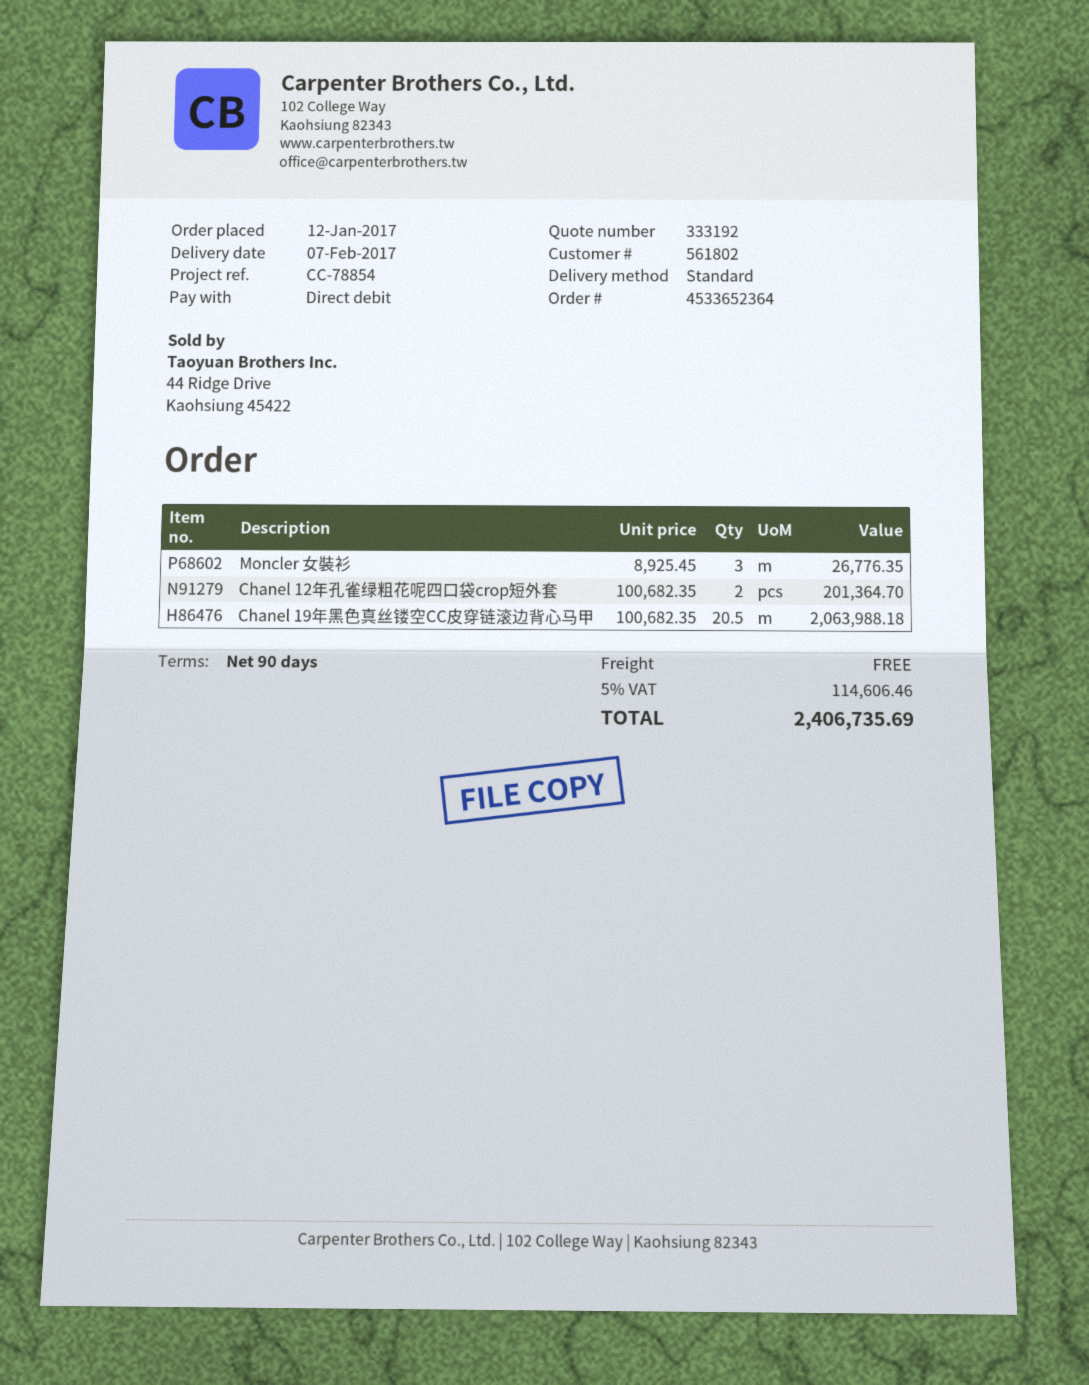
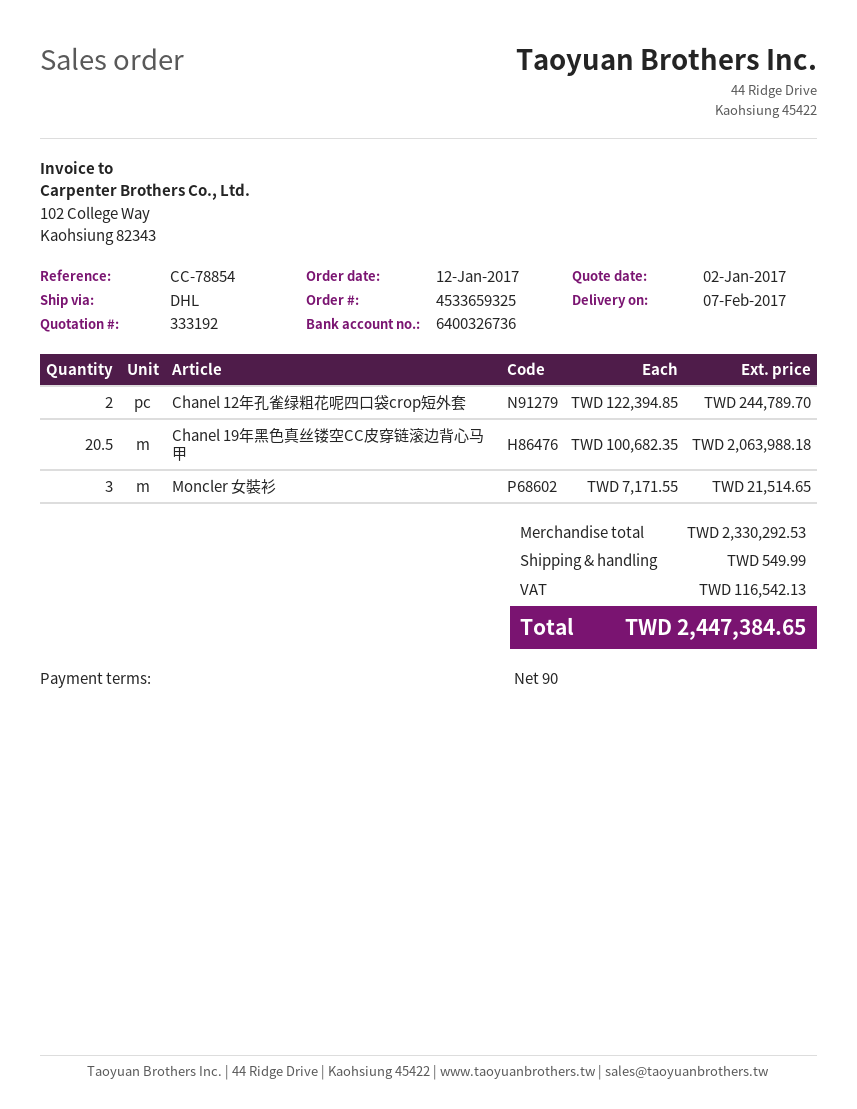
order number: 4533652364 -> 4533659325
shipping method: standard -> DHL
Moncler 女裝衫: 3 x 8925.45 = 26776.35 -> 3 x 7171.55 = 21514.65
Chanel 12年孔雀绿粗花呢四口袋crop短外套: 2 x 100682.35 = 201364.70 -> 2 x 122394.85 = 244789.70
shipping: 0.00 -> 549.99
tax: 114606.46 -> 116542.13
total: 2406735.69 -> 2447384.65

